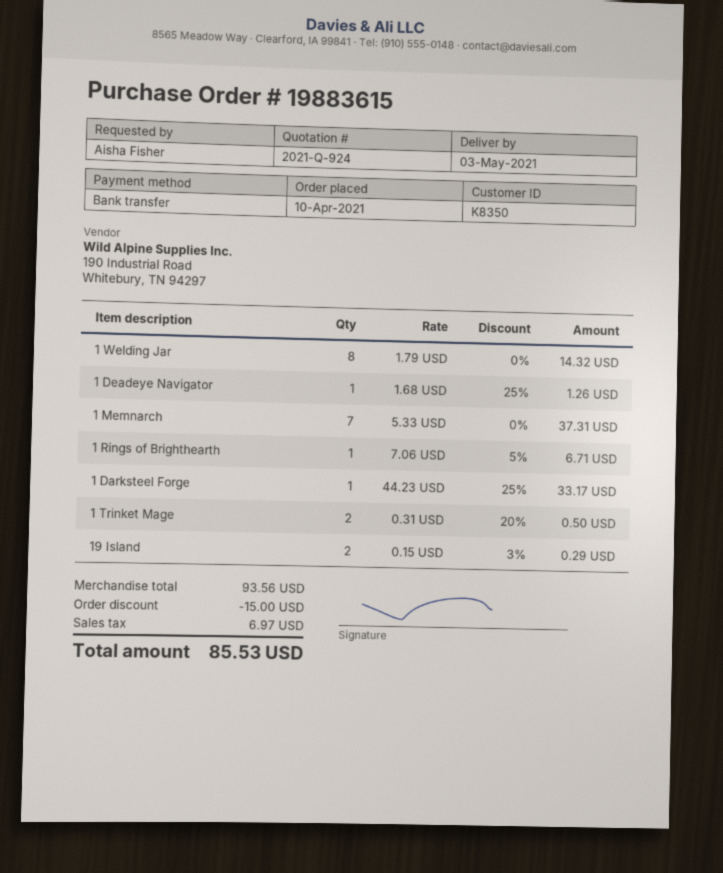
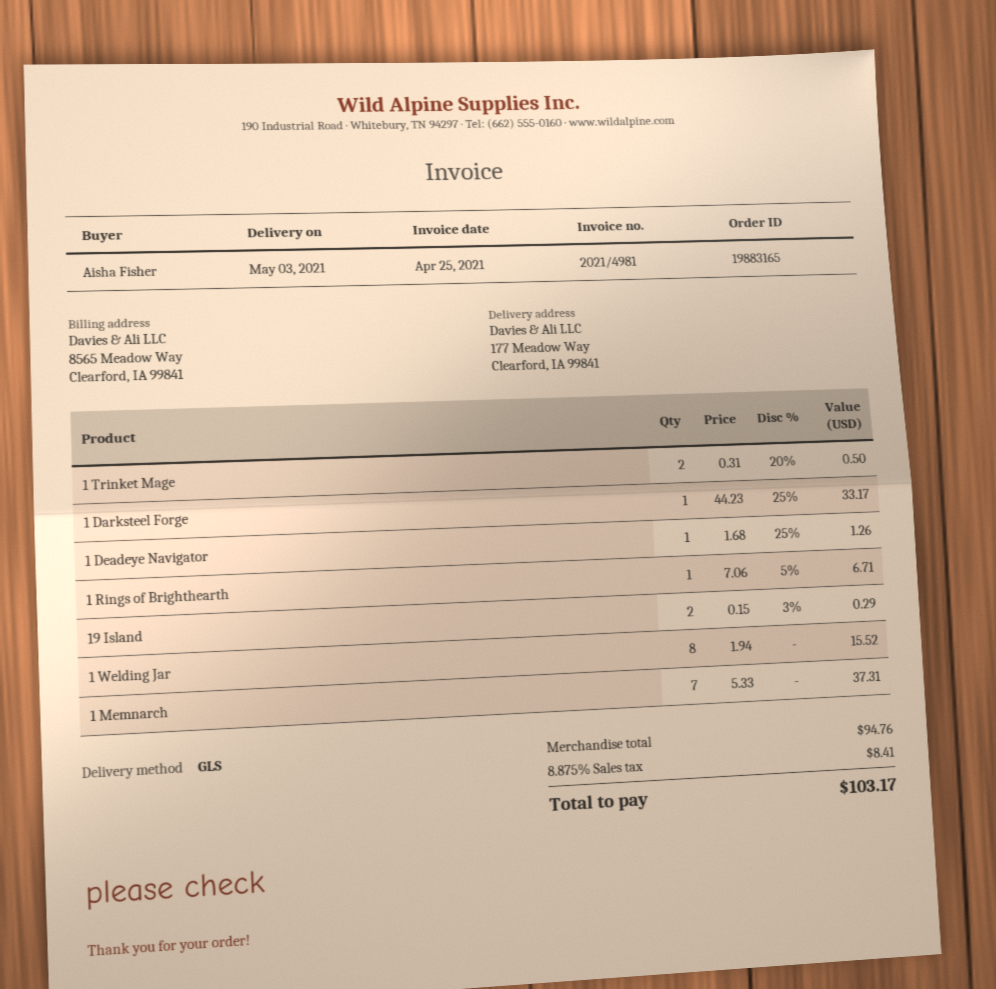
order number: 19883615 -> 19883165
1 Welding Jar: 8 x 1.79 = 14.32 -> 8 x 1.94 = 15.52
subtotal: 93.56 -> 94.76
discount: 15.00 -> none
tax: 6.97 -> 8.41
total: 85.53 -> 103.17

